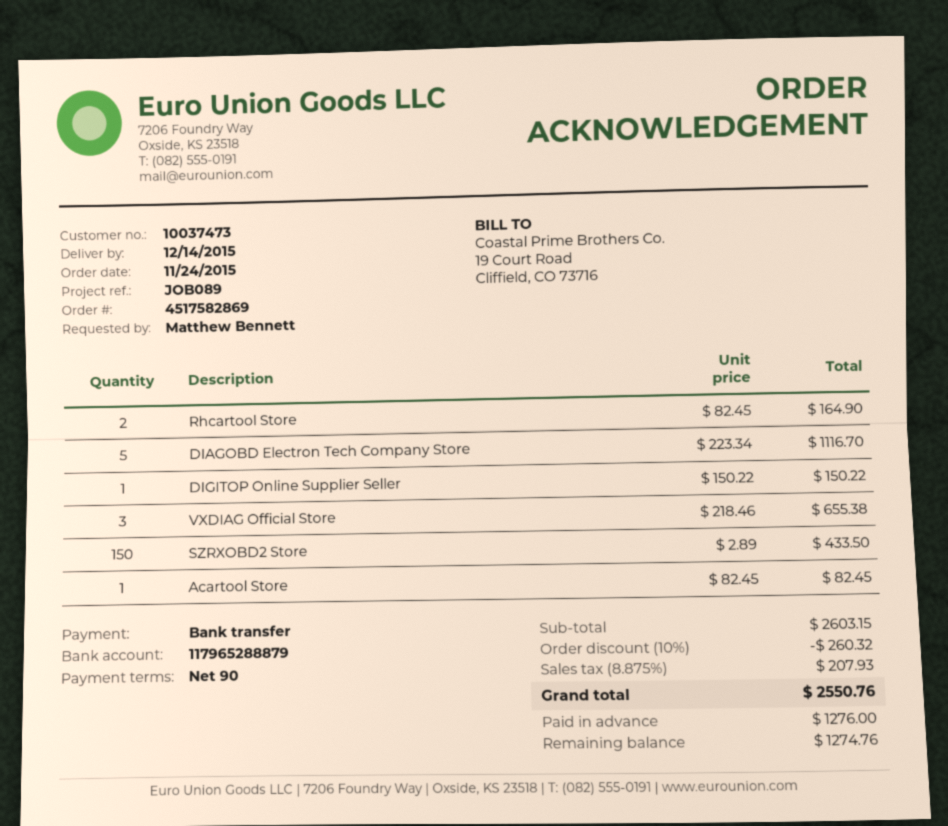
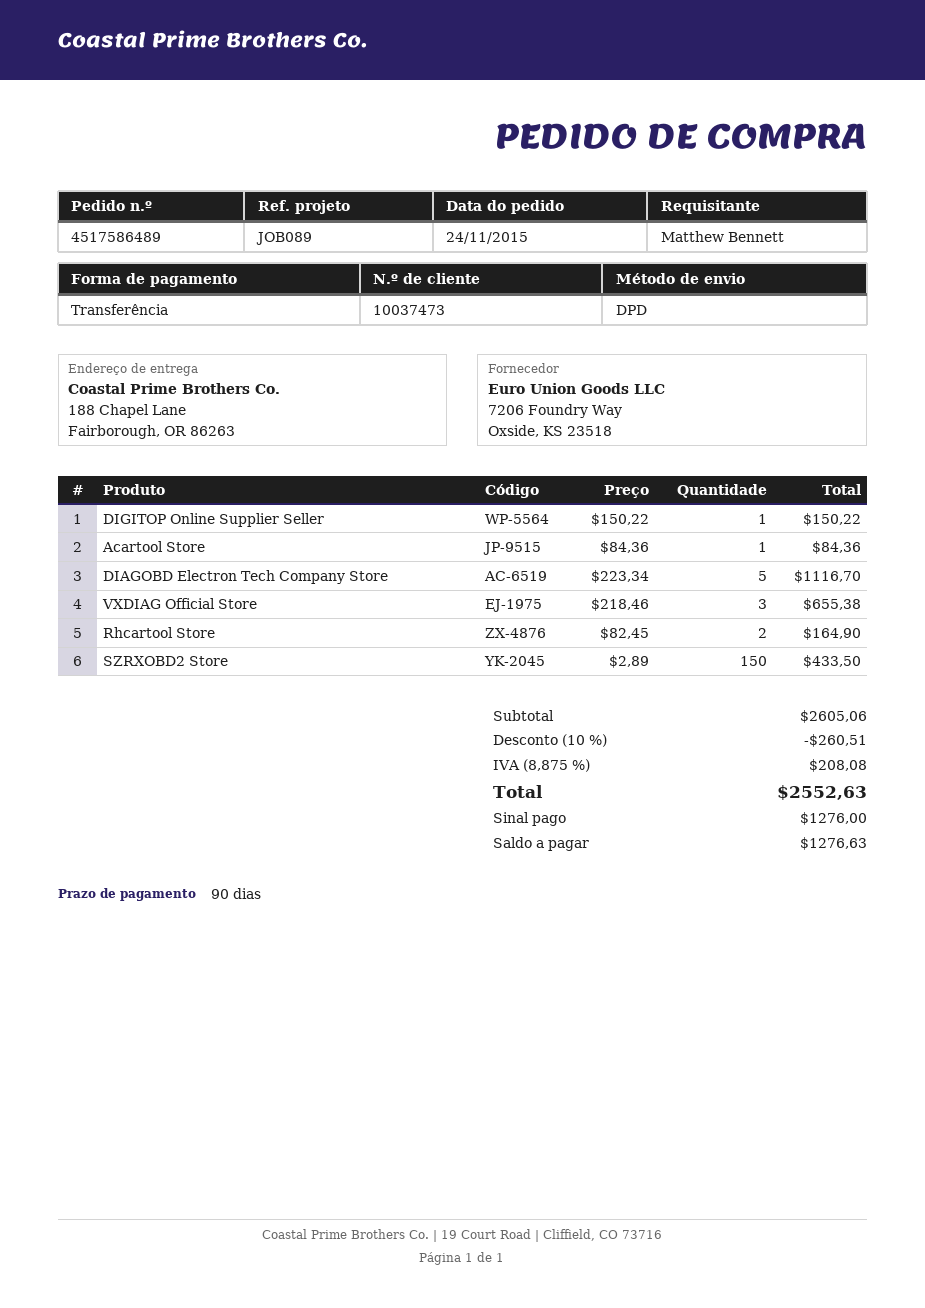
order number: 4517582869 -> 4517586489
Acartool Store: 1 x 82.45 = 82.45 -> 1 x 84.36 = 84.36
subtotal: 2603.15 -> 2605.06
discount: 10% = 260.32 -> 10% = 260.51
tax: 8.875% = 207.93 -> 8.875% = 208.08
total: 2550.76 -> 2552.63
balance: 1274.76 -> 1276.63

